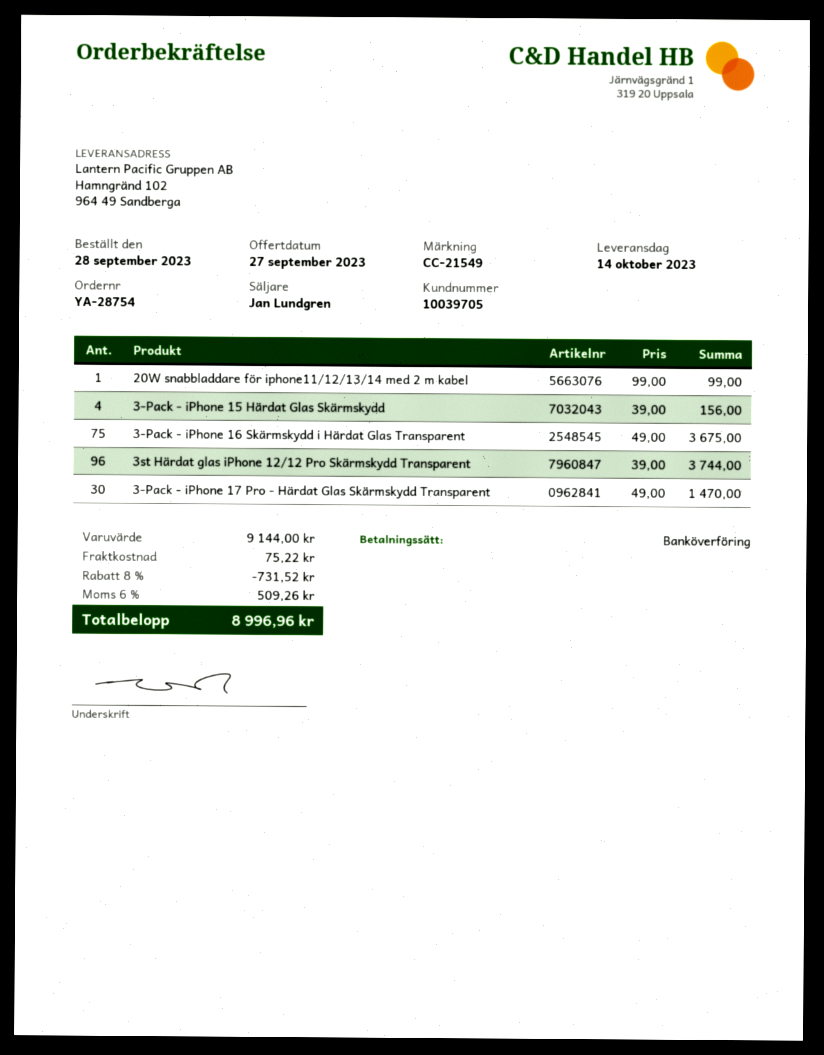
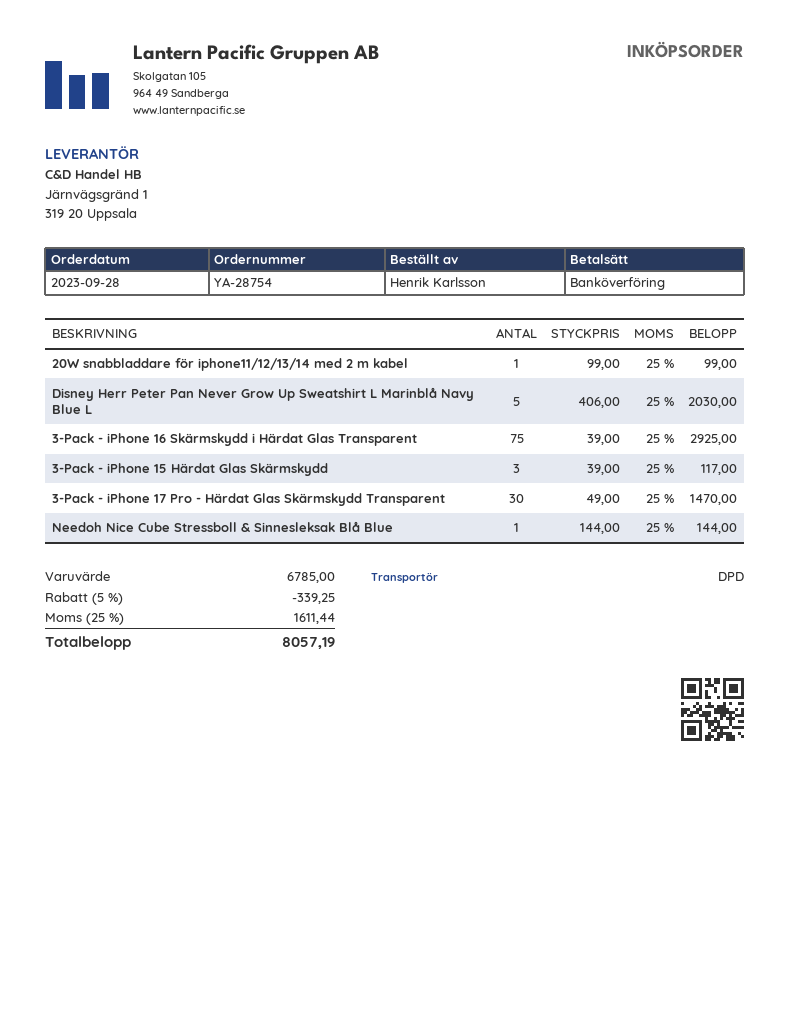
3-Pack - iPhone 15 Härdat Glas Skärmskydd: 4 x 39.00 = 156.00 -> 3 x 39.00 = 117.00
3-Pack - iPhone 16 Skärmskydd i Härdat Glas Transparent: 75 x 49.00 = 3675.00 -> 75 x 39.00 = 2925.00
3st Härdat glas iPhone 12/12 Pro Skärmskydd Transparent: 96 x 39.00 = 3744.00 -> none
Disney Herr Peter Pan Never Grow Up Sweatshirt L Marinblå Navy Blue L: none -> 5 x 406.00 = 2030.00
Needoh Nice Cube Stressboll & Sinnesleksak Blå Blue: none -> 1 x 144.00 = 144.00
subtotal: 9144.00 -> 6785.00
discount: 8% = 731.52 -> 5% = 339.25
shipping: 75.22 -> none
tax: 6% = 509.26 -> 25% = 1611.44
total: 8996.96 -> 8057.19

